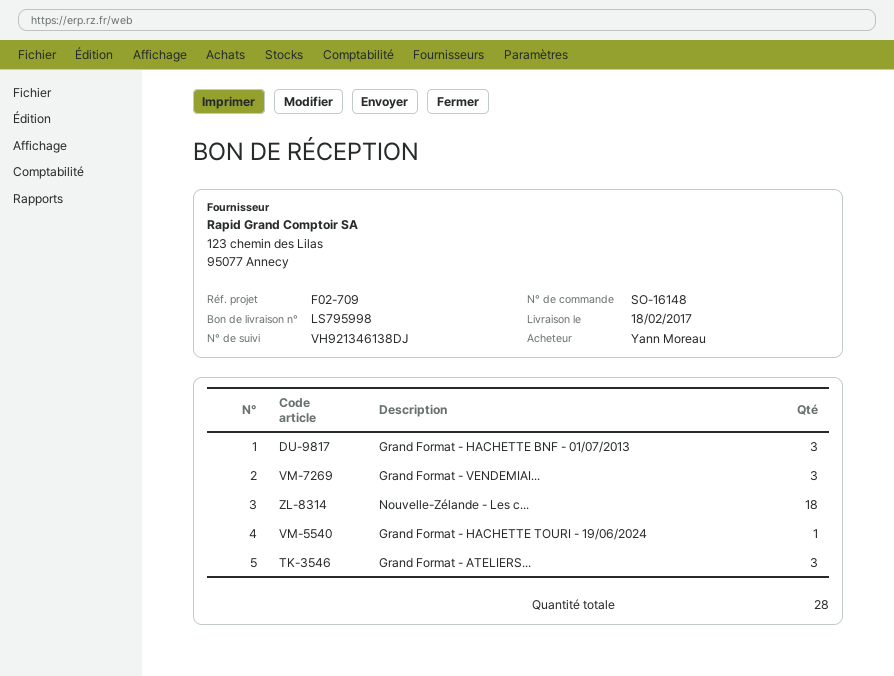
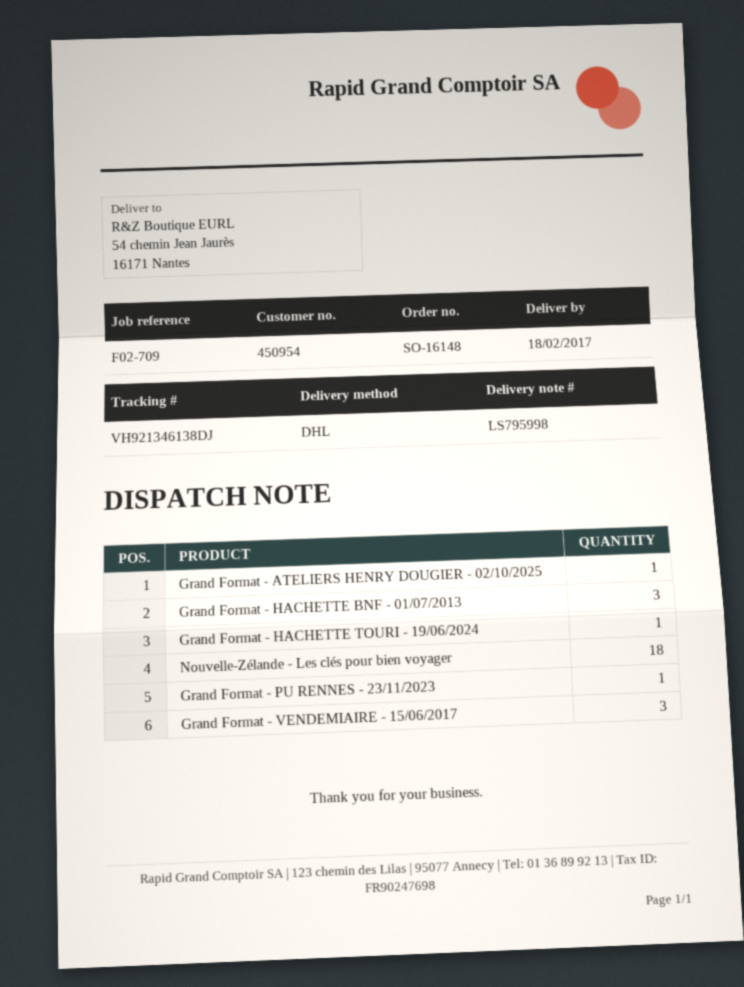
Grand Format - ATELIERS...: 3 -> 1
Grand Format - PU RENNES - 23/11/2023: none -> 1

